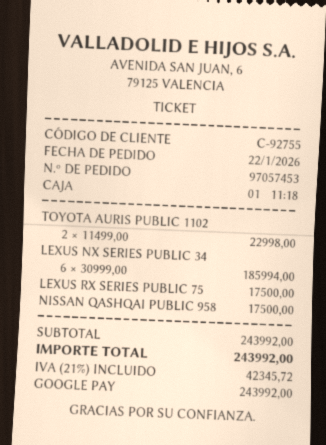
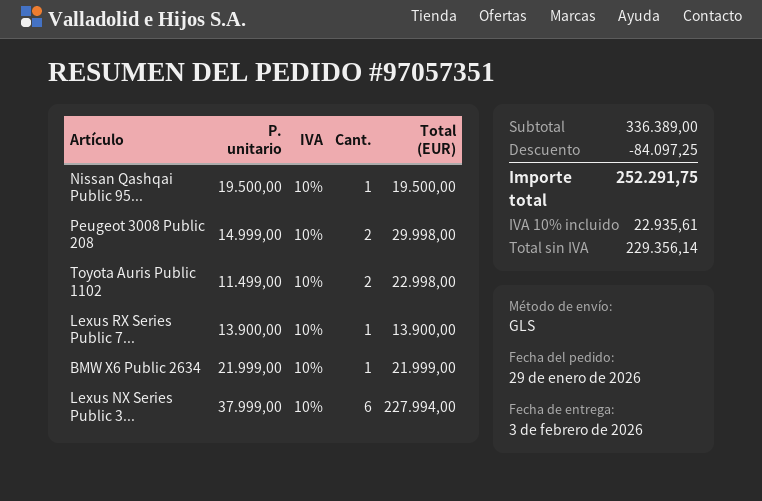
order number: 97057453 -> 97057351
order date: 2026-01-22 -> 2026-01-29
LEXUS NX SERIES PUBLIC 34: 6 x 30999.00 = 185994.00 -> 6 x 37999.00 = 227994.00
LEXUS RX SERIES PUBLIC 75: 1 x 17500.00 = 17500.00 -> 1 x 13900.00 = 13900.00
NISSAN QASHQAI PUBLIC 958: 1 x 17500.00 = 17500.00 -> 1 x 19500.00 = 19500.00
Peugeot 3008 Public 208: none -> 2 x 14999.00 = 29998.00
BMW X6 Public 2634: none -> 1 x 21999.00 = 21999.00
subtotal: 243992.00 -> 336389.00
discount: none -> 84097.25
tax: 21% = 42345.72 -> 10% = 22935.61
total: 243992.00 -> 252291.75

